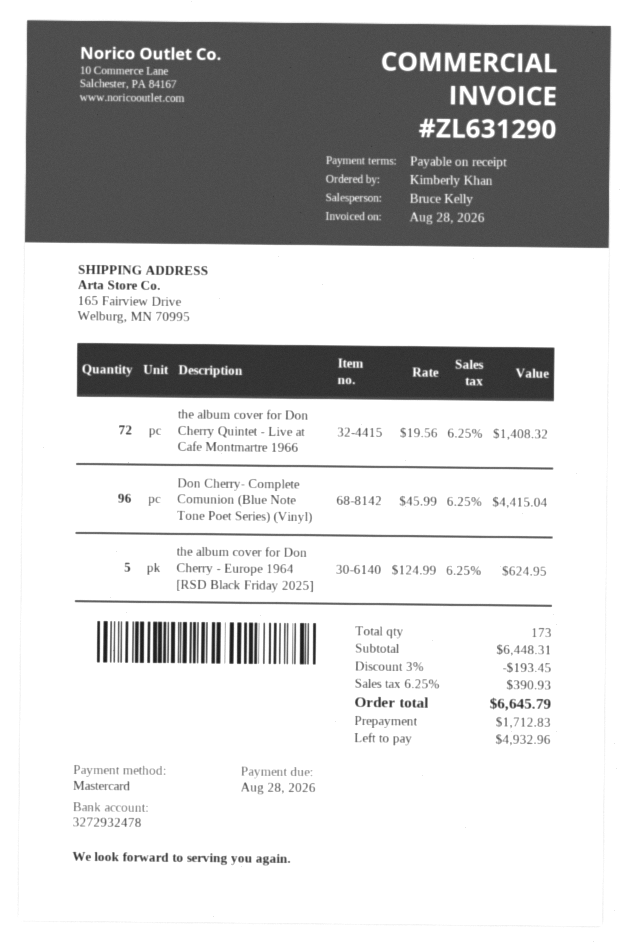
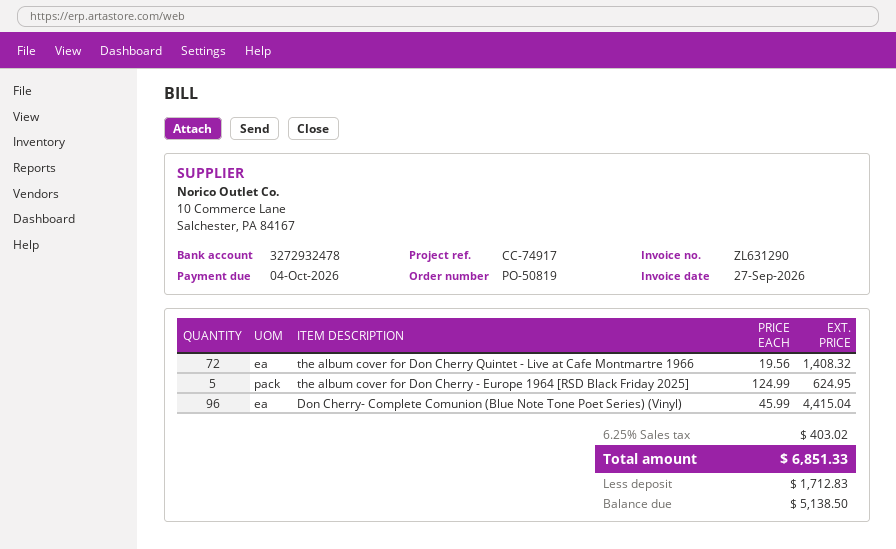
invoice date: 2026-08-28 -> 2026-09-27
due date: 2026-08-28 -> 2026-10-04
discount: 3% = 193.45 -> none
tax: 6.25% = 390.93 -> 6.25% = 403.02
total: 6645.79 -> 6851.33
balance: 4932.96 -> 5138.50

